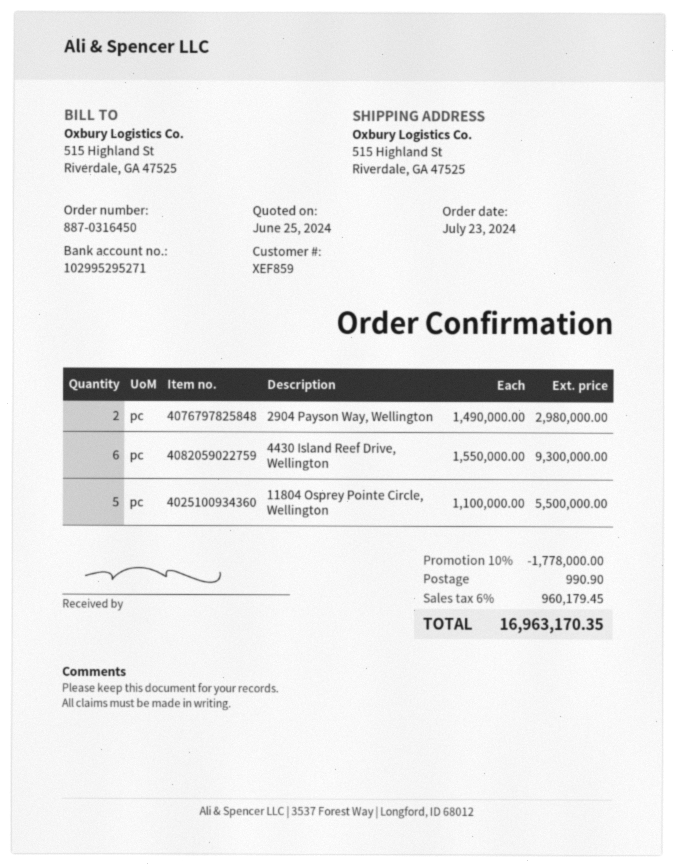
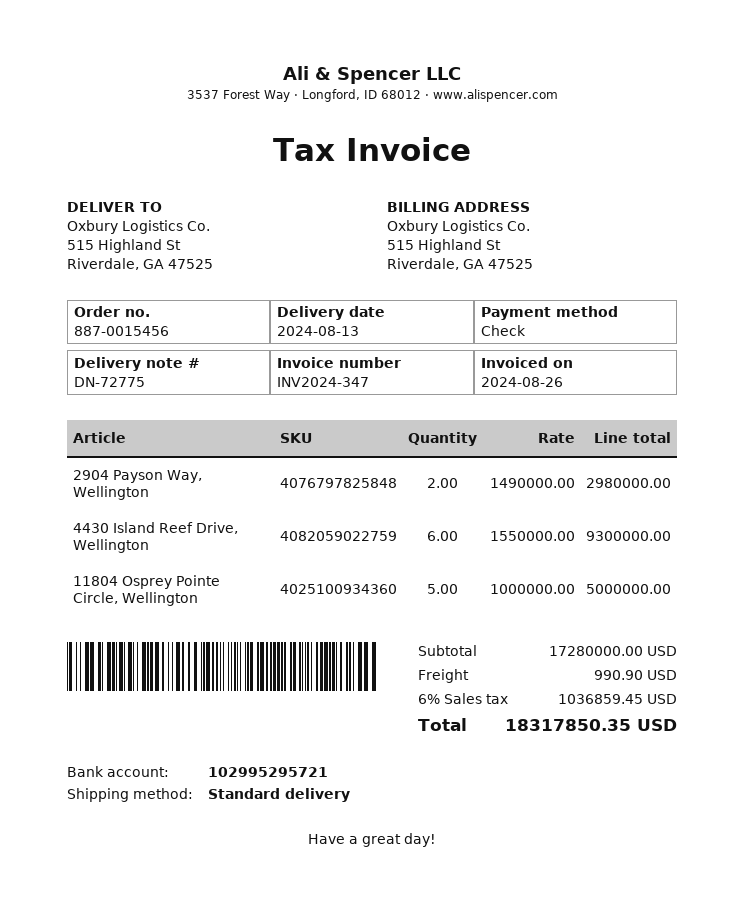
order number: 887-0316450 -> 887-0015456
bank account: 102995295271 -> 102995295721
11804 Osprey Pointe Circle, Wellington: 5 x 1100000.00 = 5500000.00 -> 5 x 1000000.00 = 5000000.00
discount: 10% = 1778000.00 -> none
tax: 6% = 960179.45 -> 6% = 1036859.45
total: 16963170.35 -> 18317850.35

